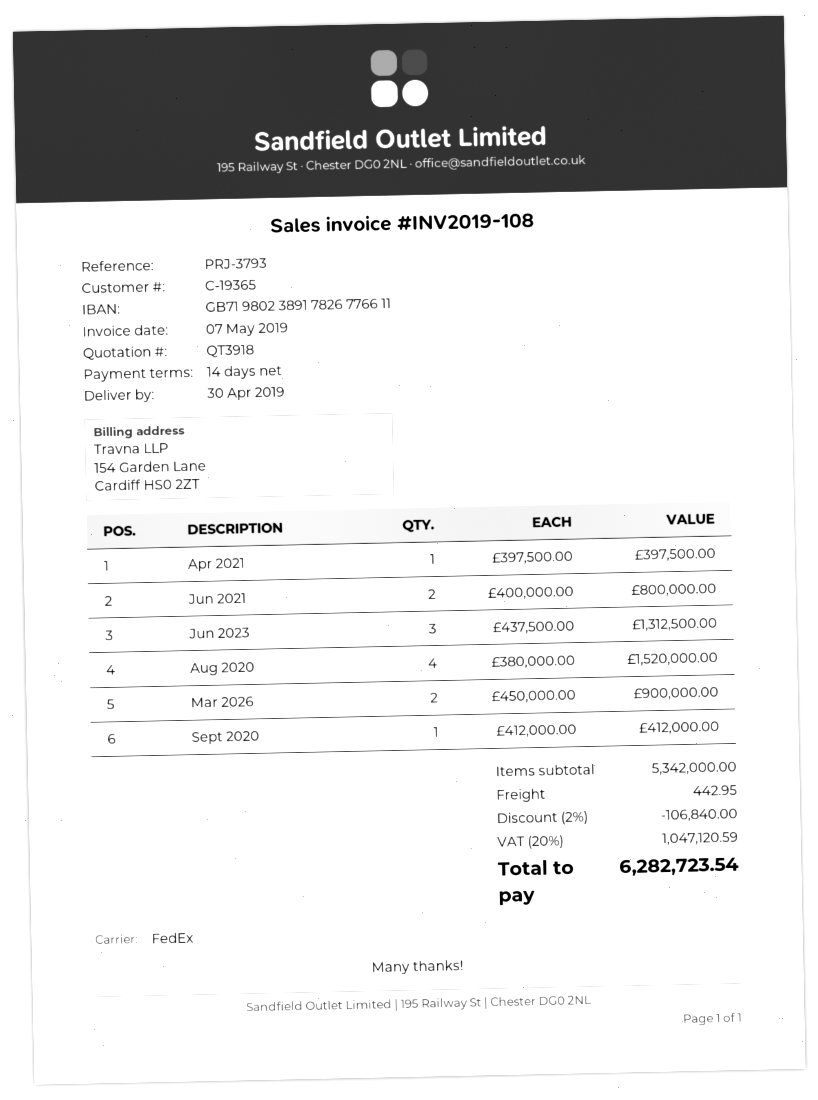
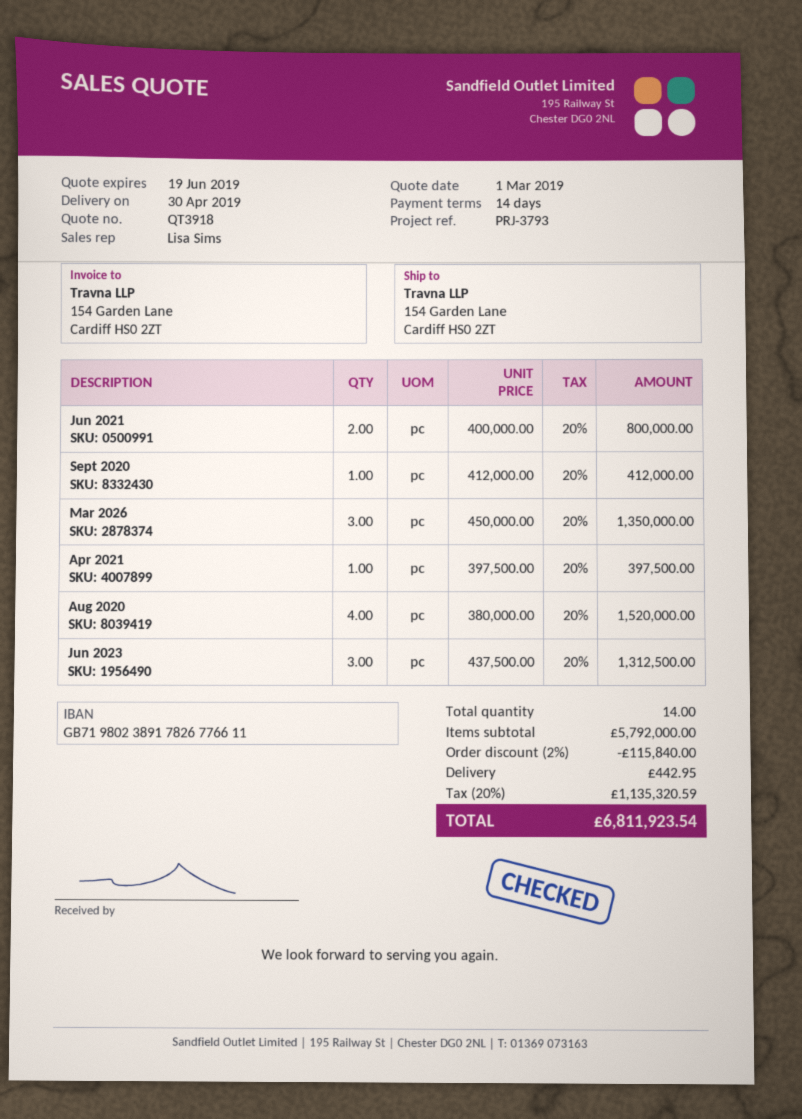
Mar 2026: 2 x 450000.00 = 900000.00 -> 3 x 450000.00 = 1350000.00
subtotal: 5342000.00 -> 5792000.00
discount: 2% = 106840.00 -> 2% = 115840.00
tax: 20% = 1047120.59 -> 20% = 1135320.59
total: 6282723.54 -> 6811923.54

